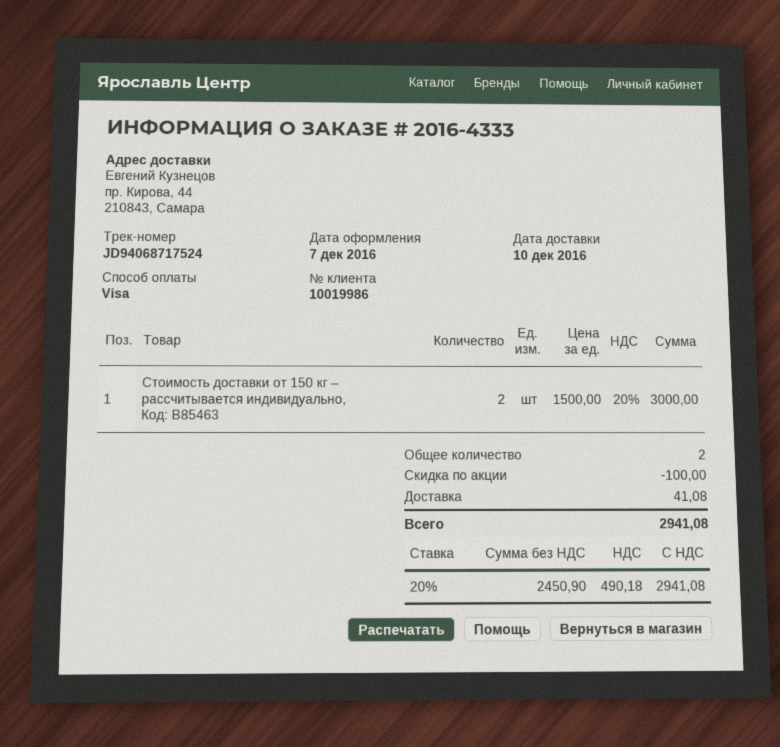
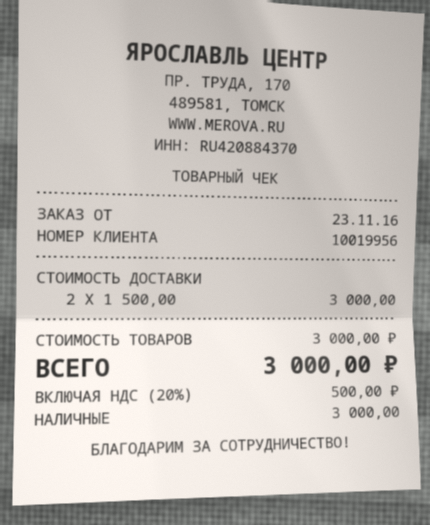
order date: 2016-12-07 -> 2016-11-23
customer number: 10019986 -> 10019956
payment method: Visa -> cash
discount: 100.00 -> none
shipping: 41.08 -> none
tax: 20% = 490.18 -> 20% = 500.00
total: 2941.08 -> 3000.00

